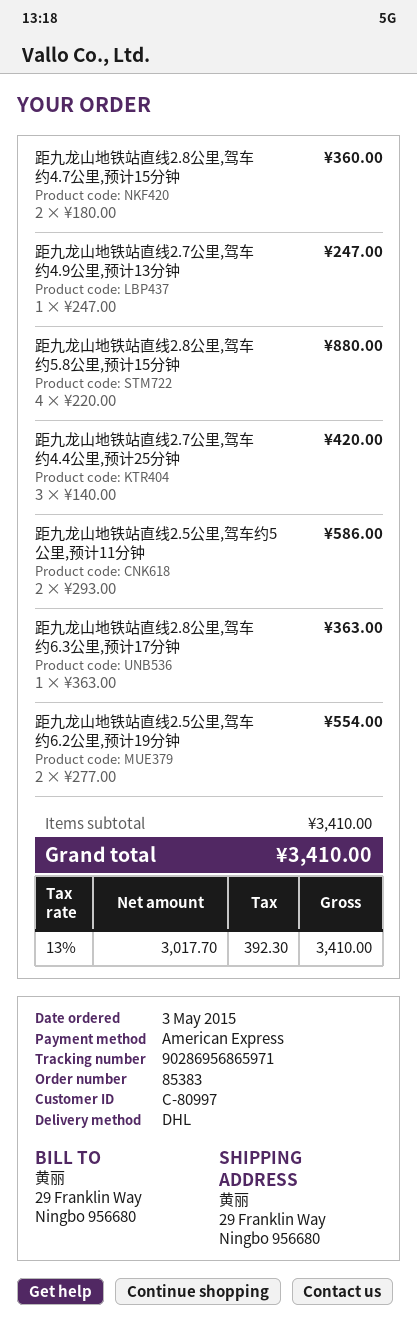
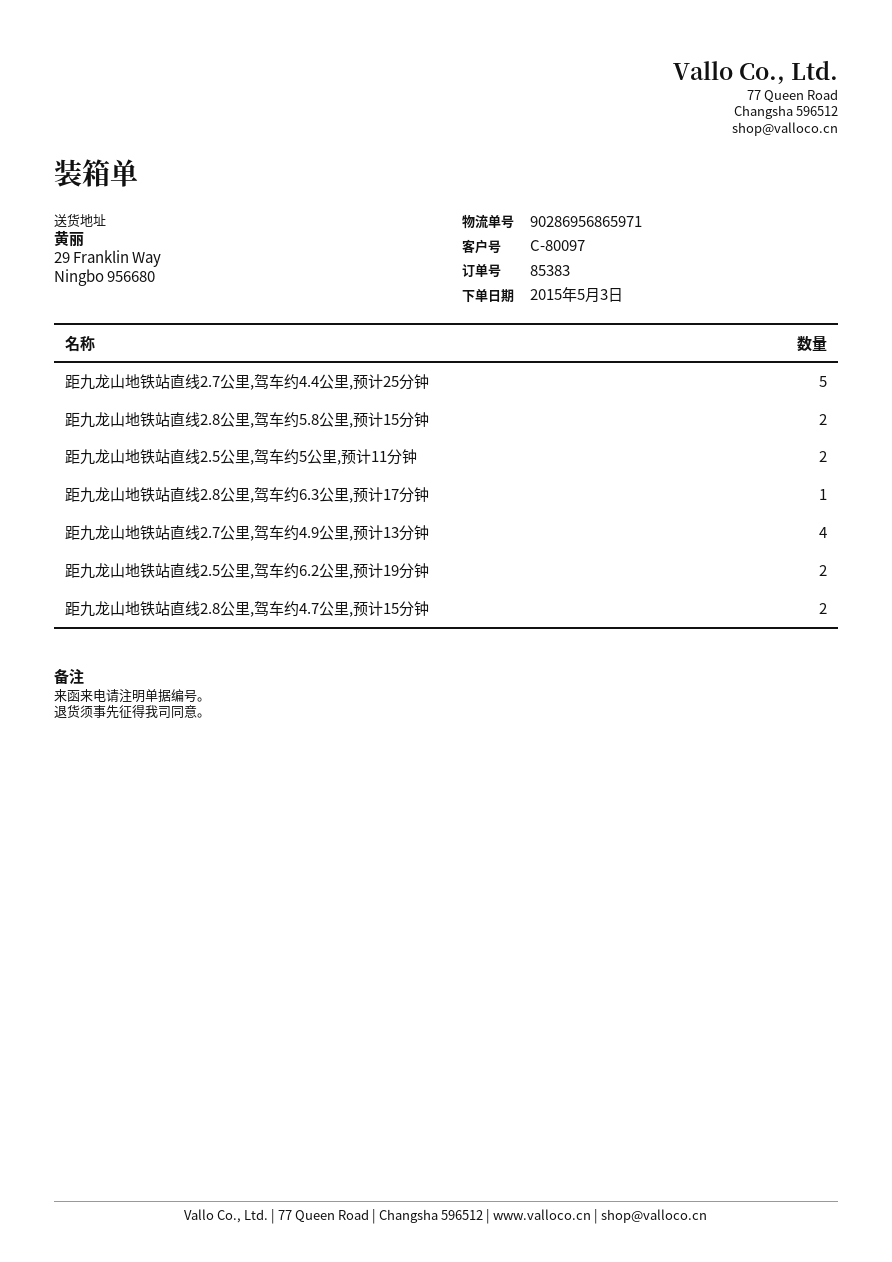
customer number: C-80997 -> C-80097
距九龙山地铁站直线2.7公里,驾车约4.9公里,预计13分钟: 1 -> 4
距九龙山地铁站直线2.8公里,驾车约5.8公里,预计15分钟: 4 -> 2
距九龙山地铁站直线2.7公里,驾车约4.4公里,预计25分钟: 3 -> 5

